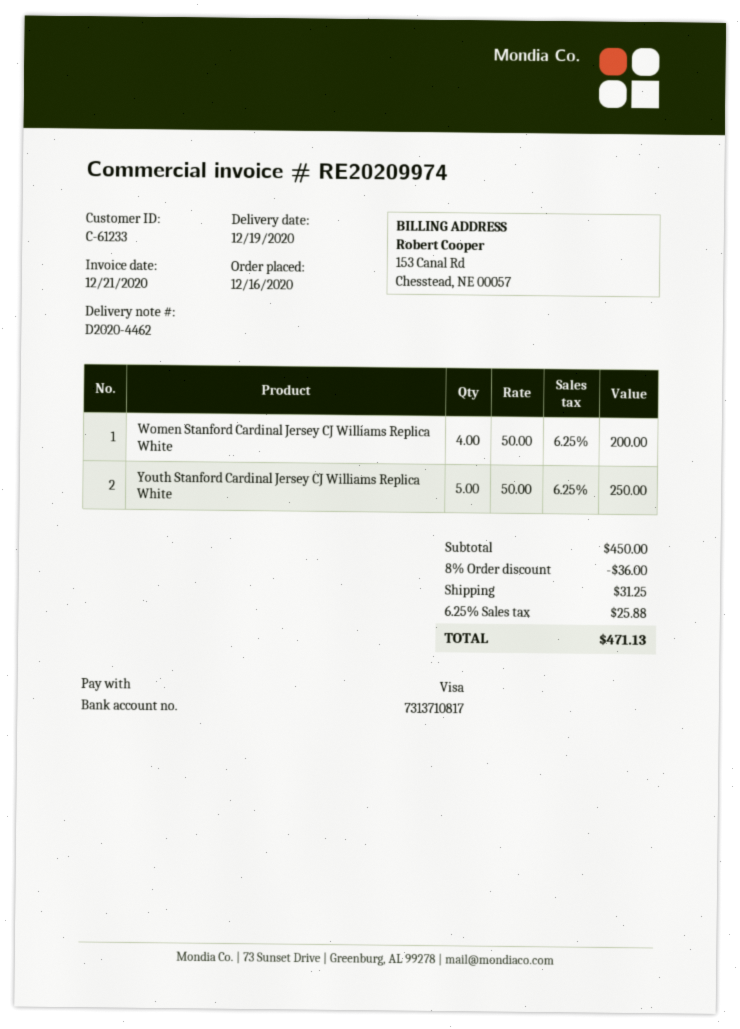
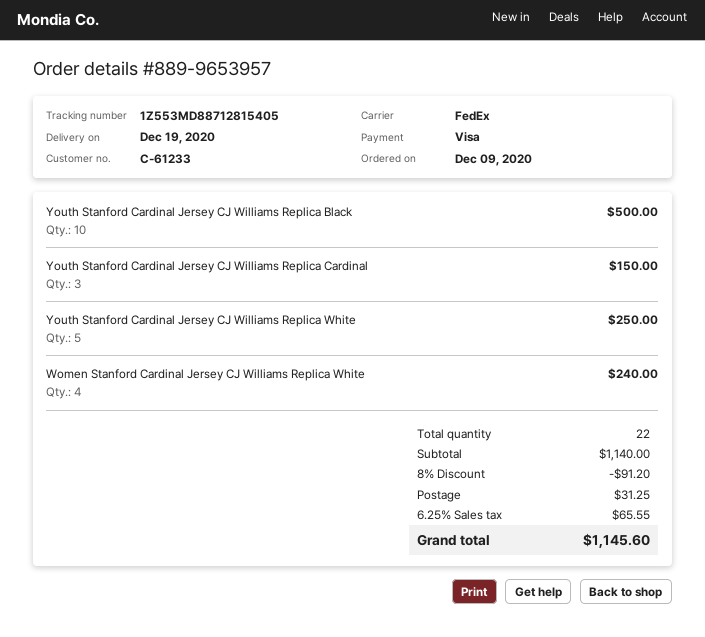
order date: 2020-12-16 -> 2020-12-09
Women Stanford Cardinal Jersey CJ Williams Replica White: 4 for 200.00 -> 4 for 240.00
Youth Stanford Cardinal Jersey CJ Williams Replica Black: none -> 10 for 500.00
Youth Stanford Cardinal Jersey CJ Williams Replica Cardinal: none -> 3 for 150.00
subtotal: 450.00 -> 1140.00
discount: 8% = 36.00 -> 8% = 91.20
tax: 6.25% = 25.88 -> 6.25% = 65.55
total: 471.13 -> 1145.60

